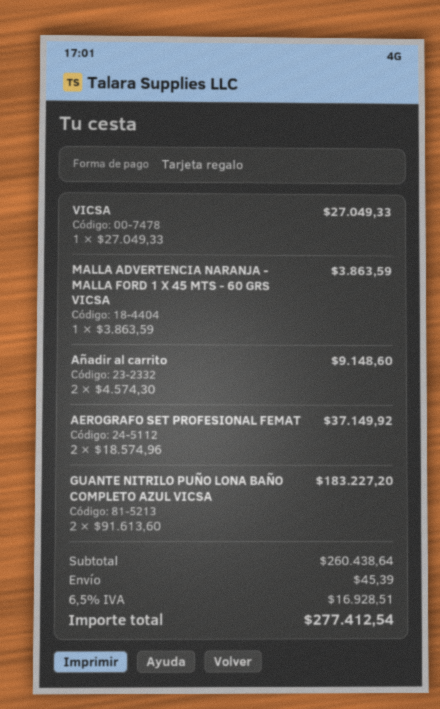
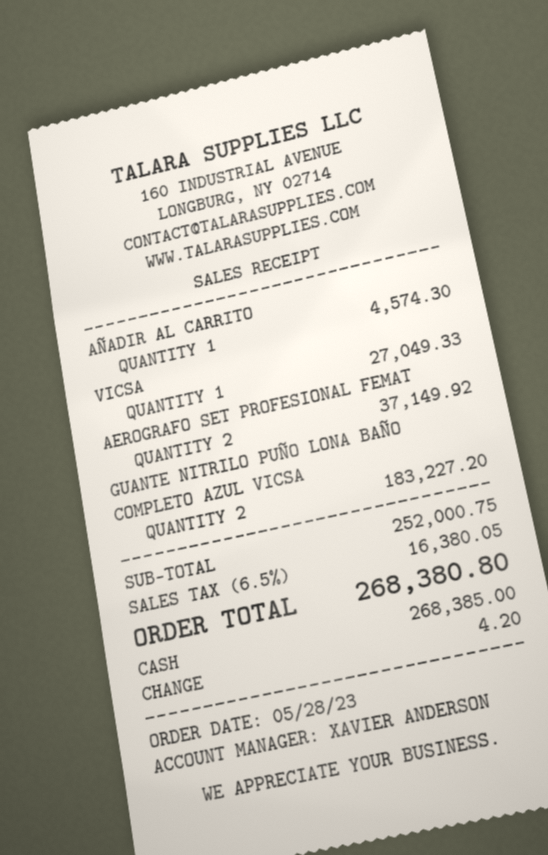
payment method: gift card -> cash
MALLA ADVERTENCIA NARANJA - MALLA FORD 1 X 45 MTS - 60 GRS VICSA: 1 for 3863.59 -> none
Añadir al carrito: 2 for 9148.60 -> 1 for 4574.30
subtotal: 260438.64 -> 252000.75
shipping: 45.39 -> none
tax: 6.5% = 16928.51 -> 6.5% = 16380.05
total: 277412.54 -> 268380.80

